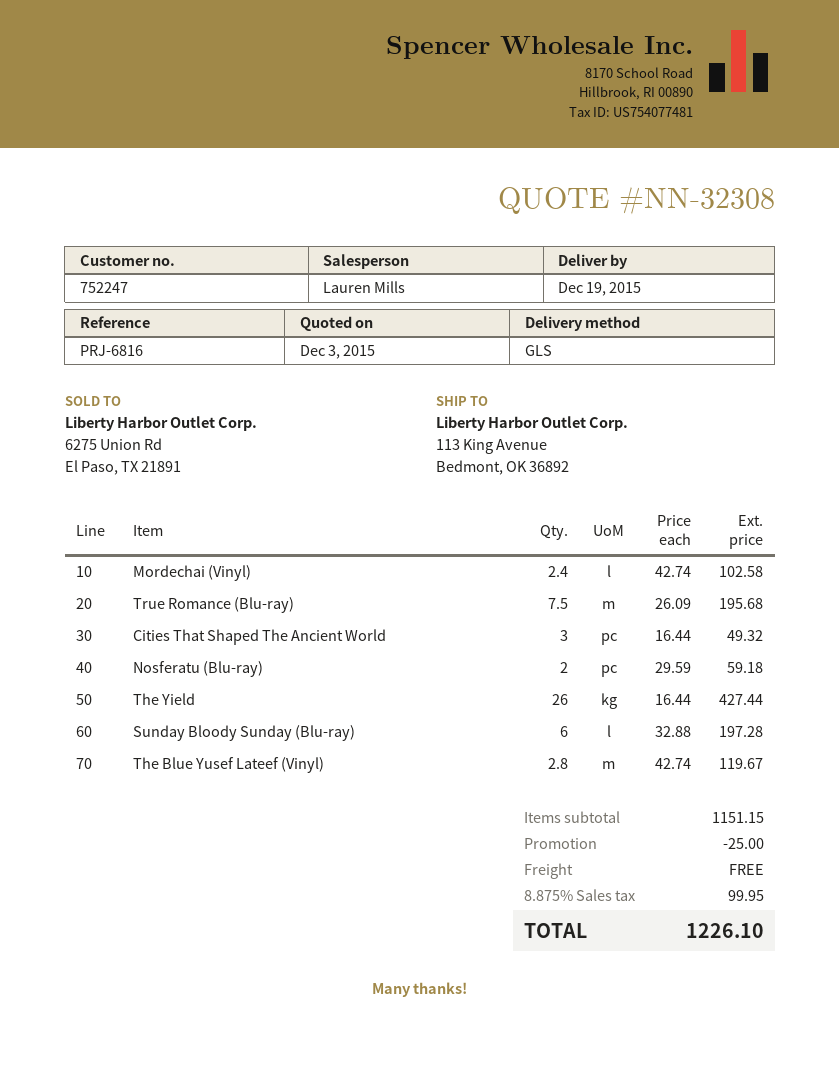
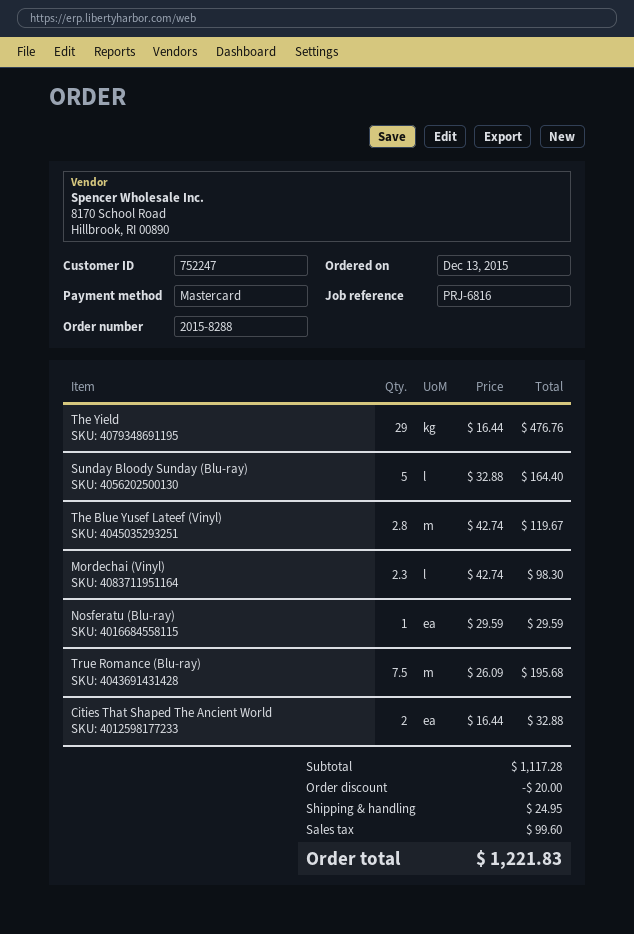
Mordechai (Vinyl): 2.4 x 42.74 = 102.58 -> 2.3 x 42.74 = 98.30
Cities That Shaped The Ancient World: 3 x 16.44 = 49.32 -> 2 x 16.44 = 32.88
Nosferatu (Blu-ray): 2 x 29.59 = 59.18 -> 1 x 29.59 = 29.59
The Yield: 26 x 16.44 = 427.44 -> 29 x 16.44 = 476.76
Sunday Bloody Sunday (Blu-ray): 6 x 32.88 = 197.28 -> 5 x 32.88 = 164.40
subtotal: 1151.15 -> 1117.28
discount: 25.00 -> 20.00
shipping: 0.00 -> 24.95
tax: 99.95 -> 99.60
total: 1226.10 -> 1221.83

